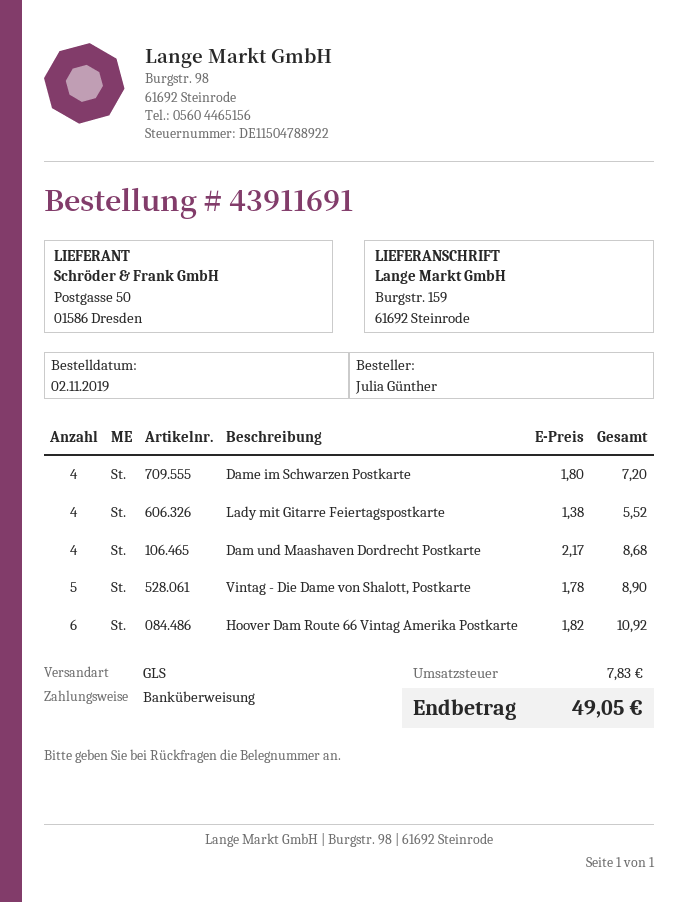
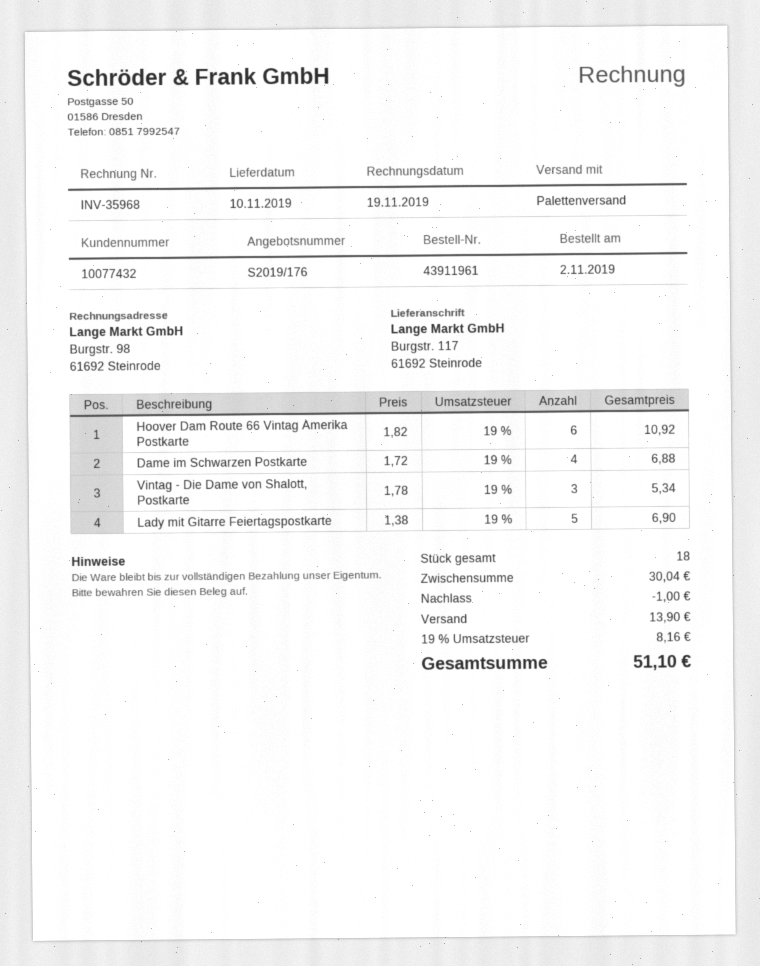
order number: 43911691 -> 43911961
shipping method: GLS -> pallet freight
ship to: Burgstr. 159, 61692 Steinrode -> Burgstr. 117, 61692 Steinrode
Dame im Schwarzen Postkarte: 4 x 1.80 = 7.20 -> 4 x 1.72 = 6.88
Lady mit Gitarre Feiertagspostkarte: 4 x 1.38 = 5.52 -> 5 x 1.38 = 6.90
Dam und Maashaven Dordrecht Postkarte: 4 x 2.17 = 8.68 -> none
Vintag - Die Dame von Shalott, Postkarte: 5 x 1.78 = 8.90 -> 3 x 1.78 = 5.34
discount: none -> 1.00
shipping: none -> 13.90
tax: 7.83 -> 8.16
total: 49.05 -> 51.10

